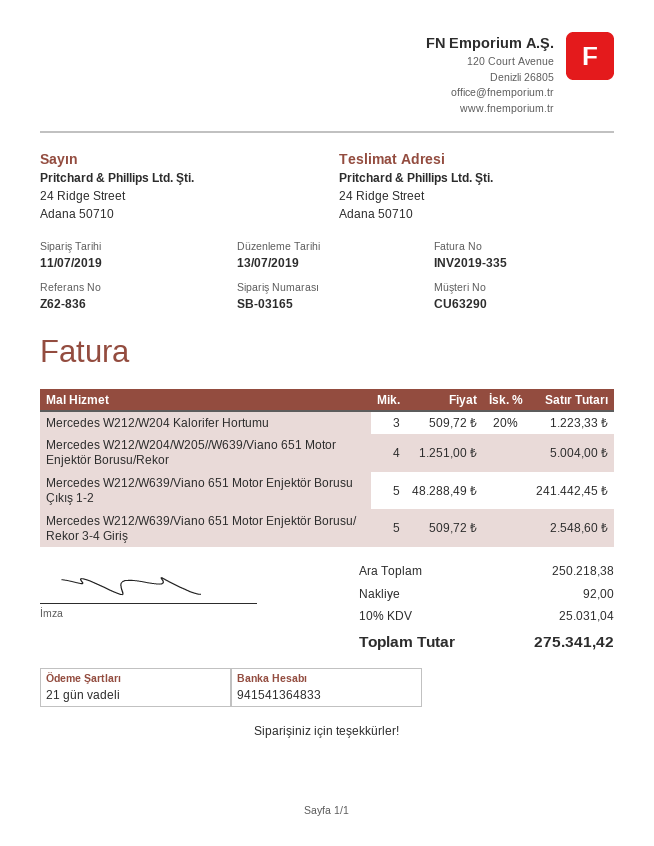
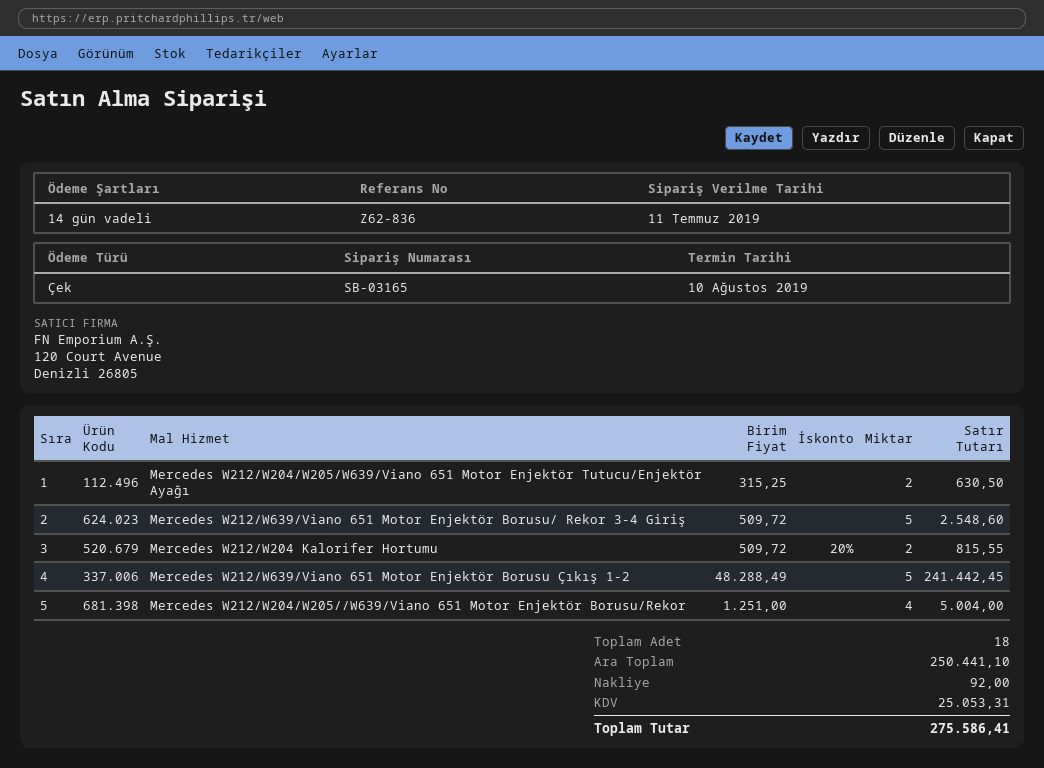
payment terms: 21 days -> 14 days
Mercedes W212/W204 Kalorifer Hortumu: 3 x 509.72 - 20% = 1223.33 -> 2 x 509.72 - 20% = 815.55
Mercedes W212/W204/W205/W639/Viano 651 Motor Enjektör Tutucu/Enjektör Ayağı: none -> 2 x 315.25 = 630.50
subtotal: 250218.38 -> 250441.10
tax: 25031.04 -> 25053.31
total: 275341.42 -> 275586.41

